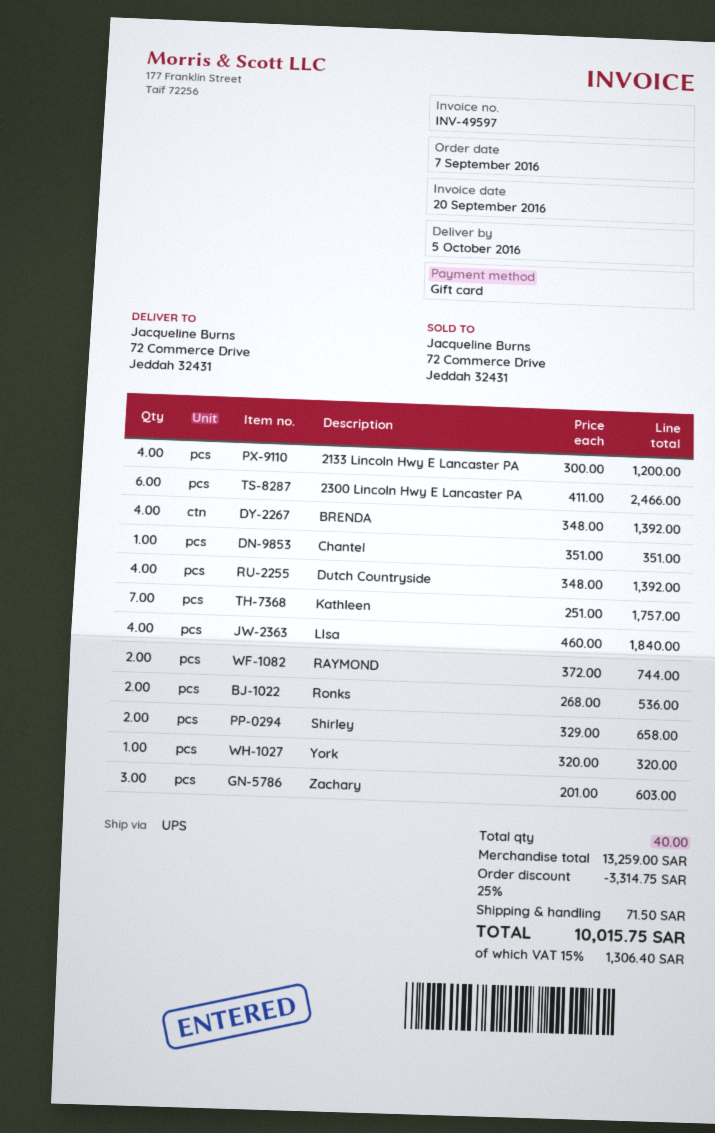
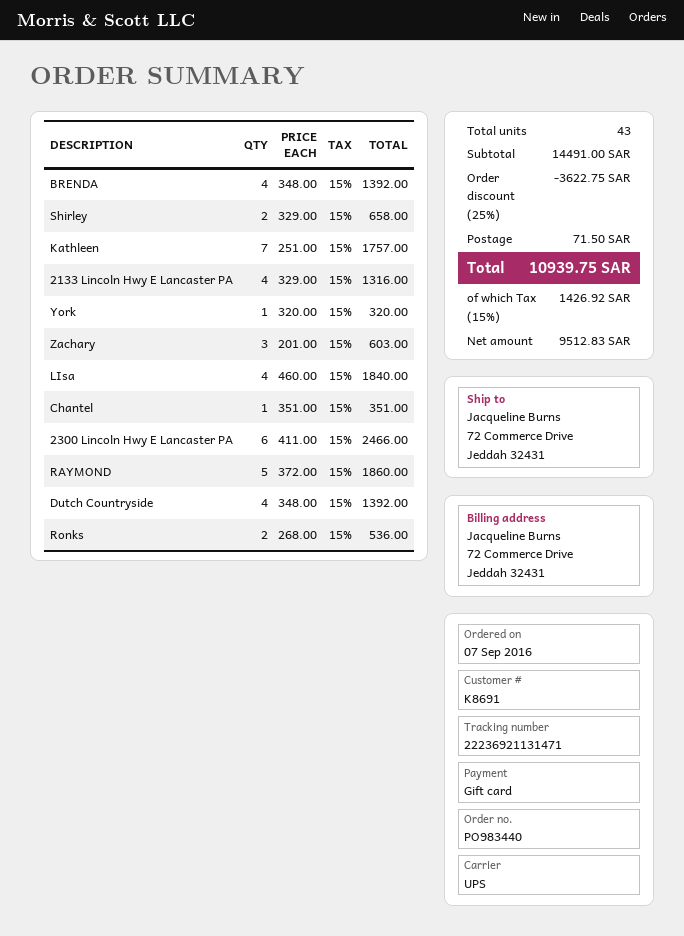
2133 Lincoln Hwy E Lancaster PA: 4 x 300.00 = 1200.00 -> 4 x 329.00 = 1316.00
RAYMOND: 2 x 372.00 = 744.00 -> 5 x 372.00 = 1860.00
total quantity: 40 -> 43
subtotal: 13259.00 -> 14491.00
discount: 25% = 3314.75 -> 25% = 3622.75
tax: 15% = 1306.40 -> 15% = 1426.92
total: 10015.75 -> 10939.75

